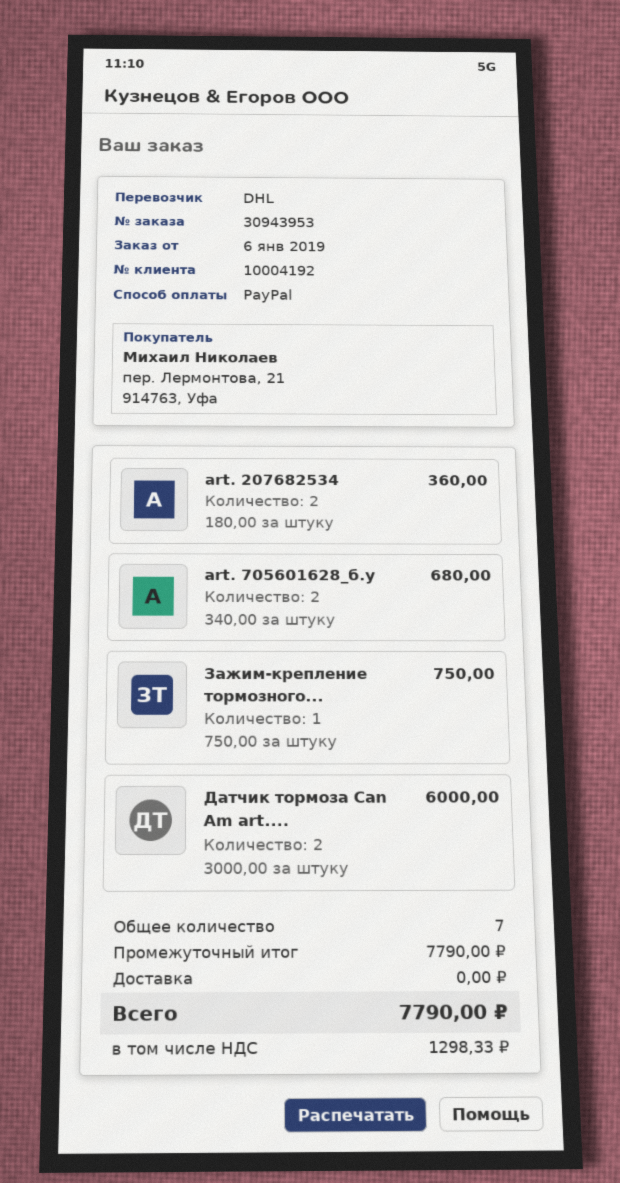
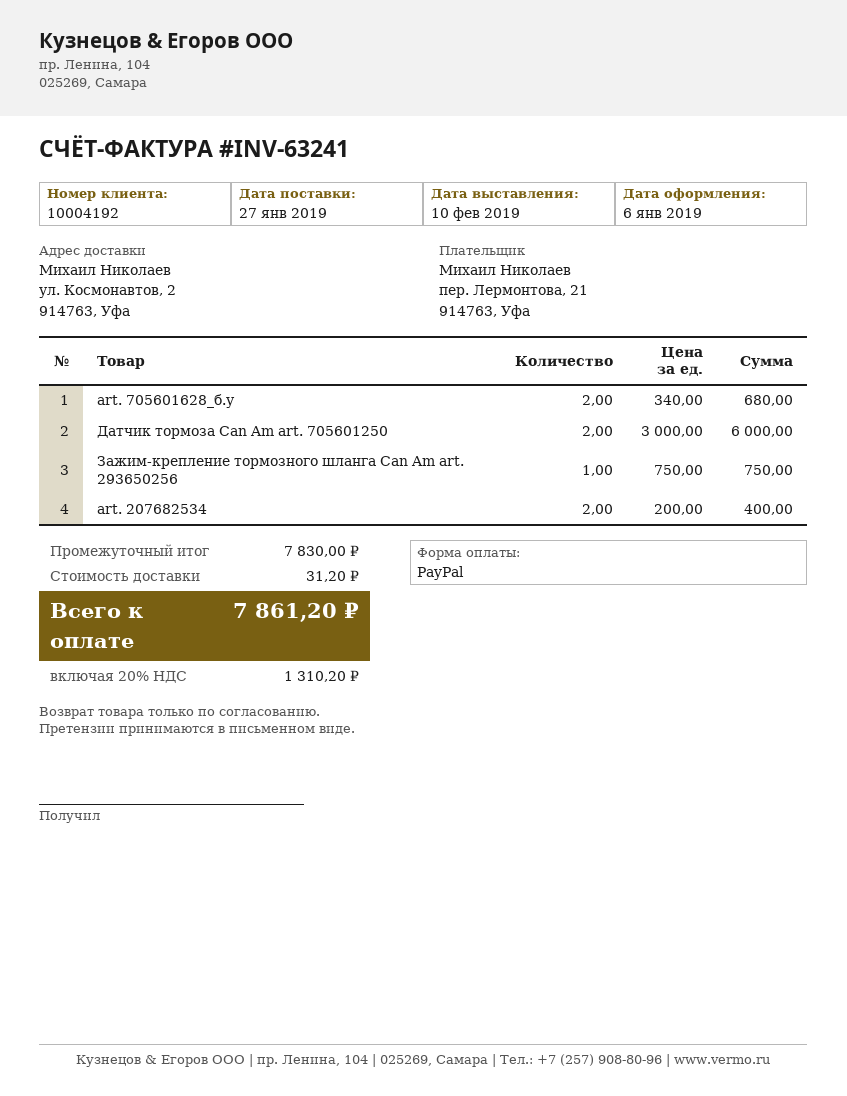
art. 207682534: 2 x 180.00 = 360.00 -> 2 x 200.00 = 400.00
subtotal: 7790.00 -> 7830.00
shipping: 0.00 -> 31.20
tax: 1298.33 -> 1310.20
total: 7790.00 -> 7861.20

